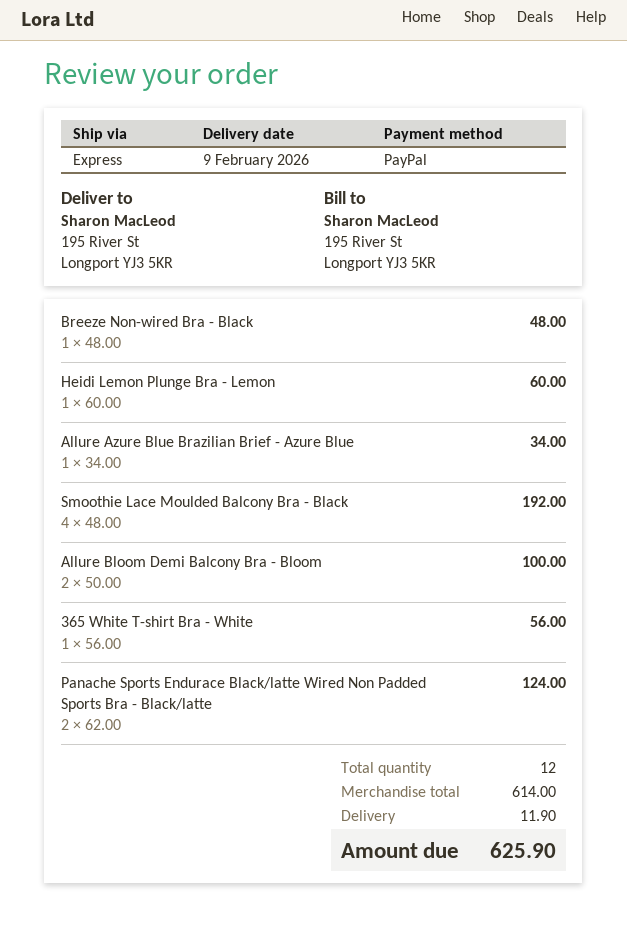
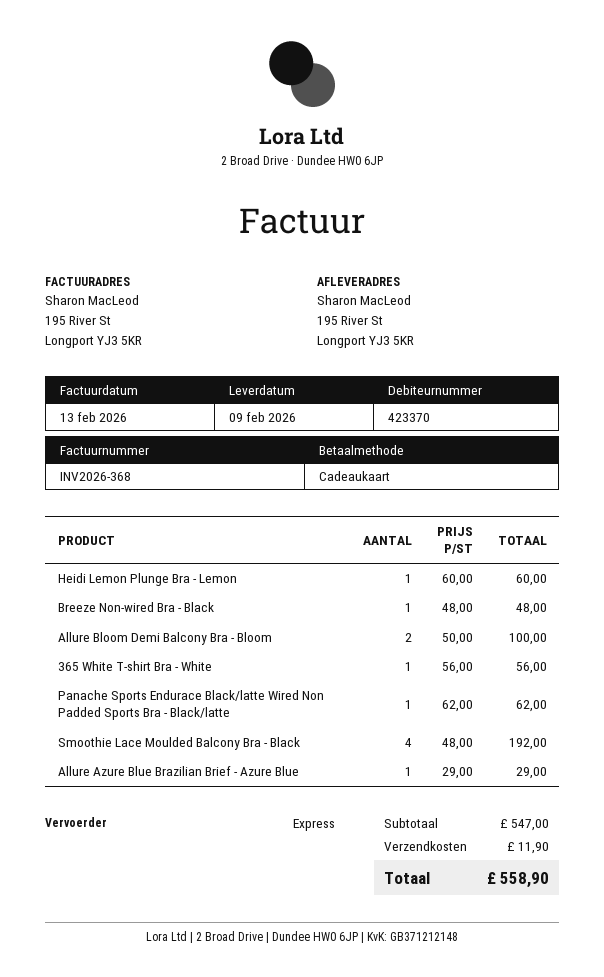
payment method: PayPal -> gift card
Allure Azure Blue Brazilian Brief - Azure Blue: 1 x 34.00 = 34.00 -> 1 x 29.00 = 29.00
Panache Sports Endurace Black/latte Wired Non Padded Sports Bra - Black/latte: 2 x 62.00 = 124.00 -> 1 x 62.00 = 62.00
subtotal: 614.00 -> 547.00
total: 625.90 -> 558.90

